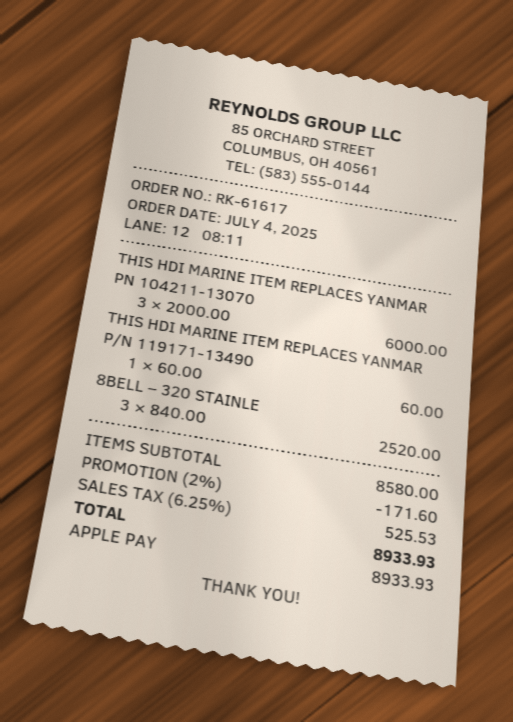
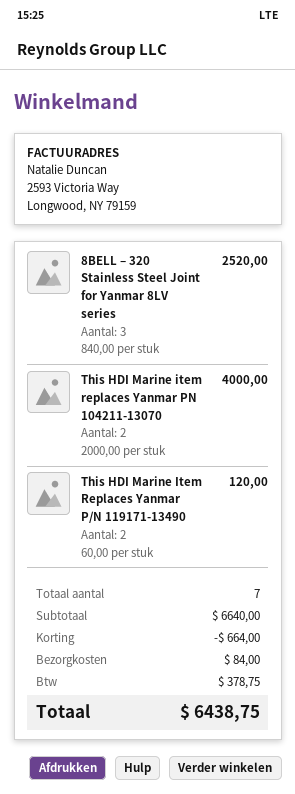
THIS HDI MARINE ITEM REPLACES YANMAR PN 104211-13070: 3 x 2000.00 = 6000.00 -> 2 x 2000.00 = 4000.00
THIS HDI MARINE ITEM REPLACES YANMAR P/N 119171-13490: 1 x 60.00 = 60.00 -> 2 x 60.00 = 120.00
subtotal: 8580.00 -> 6640.00
discount: 171.60 -> 664.00
shipping: none -> 84.00
tax: 525.53 -> 378.75
total: 8933.93 -> 6438.75

